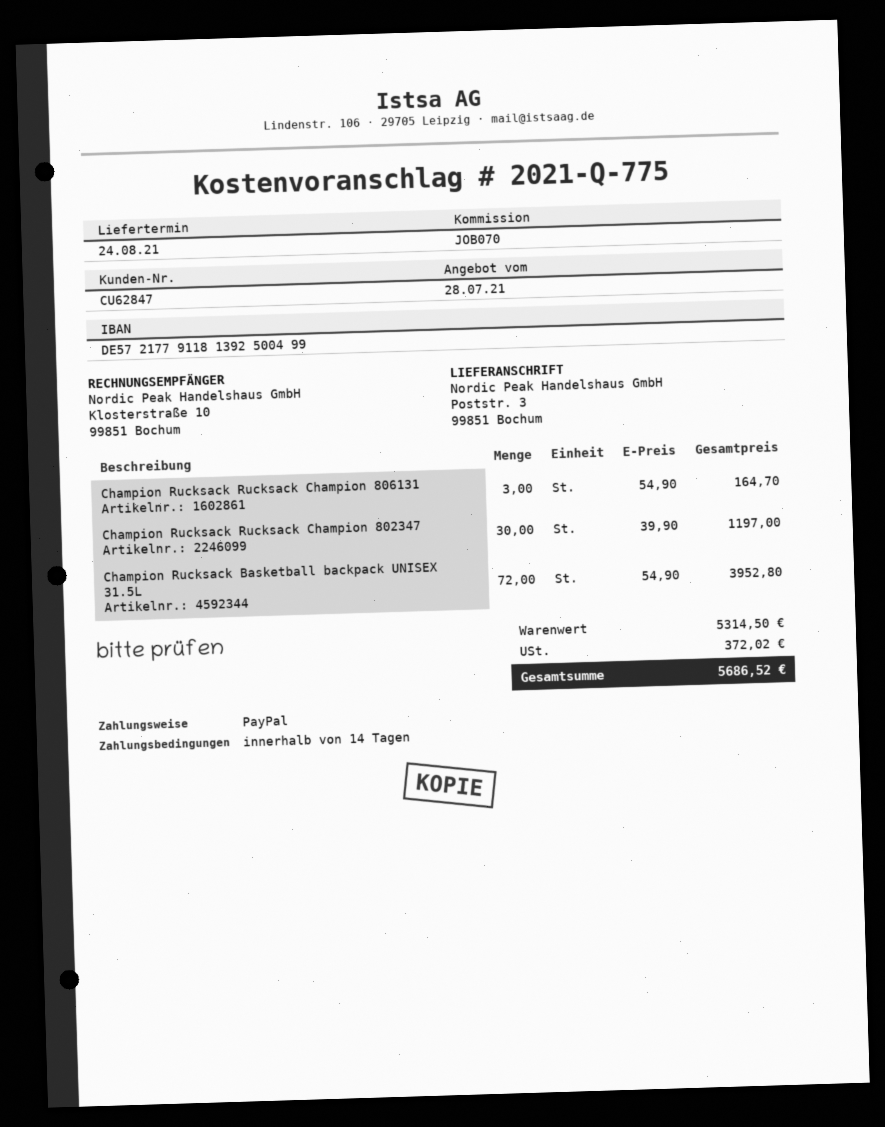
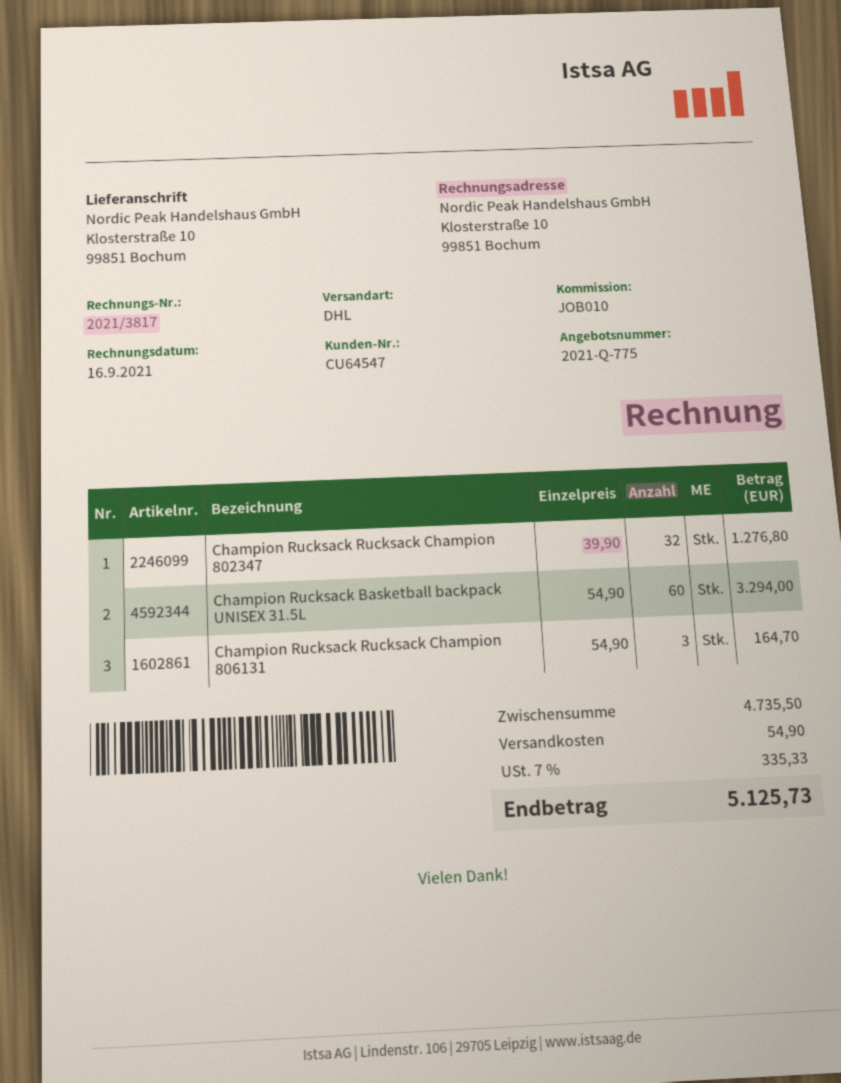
customer number: CU62847 -> CU64547
reference: JOB070 -> JOB010
ship to: Poststr. 3, 99851 Bochum -> Klosterstraße 10, 99851 Bochum
Champion Rucksack Rucksack Champion 802347: 30 x 39.90 = 1197.00 -> 32 x 39.90 = 1276.80
Champion Rucksack Basketball backpack UNISEX 31.5L: 72 x 54.90 = 3952.80 -> 60 x 54.90 = 3294.00
subtotal: 5314.50 -> 4735.50
shipping: none -> 54.90
tax: 372.02 -> 335.33
total: 5686.52 -> 5125.73

